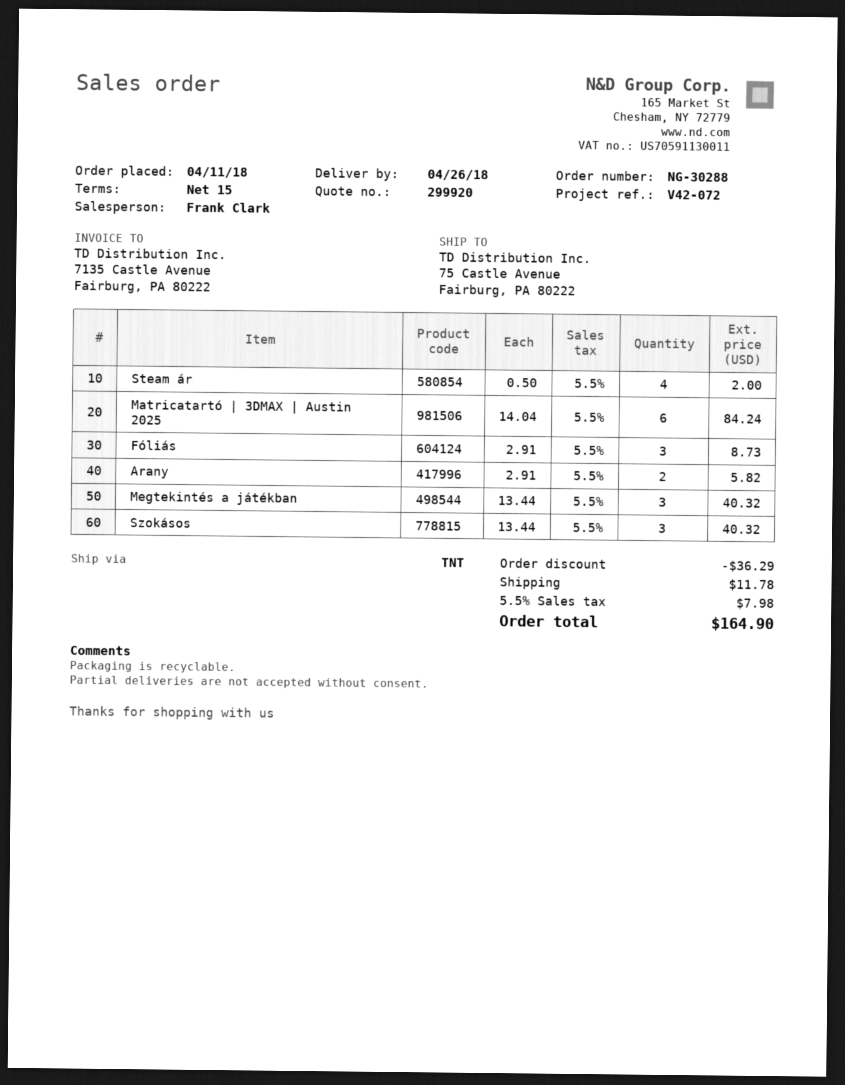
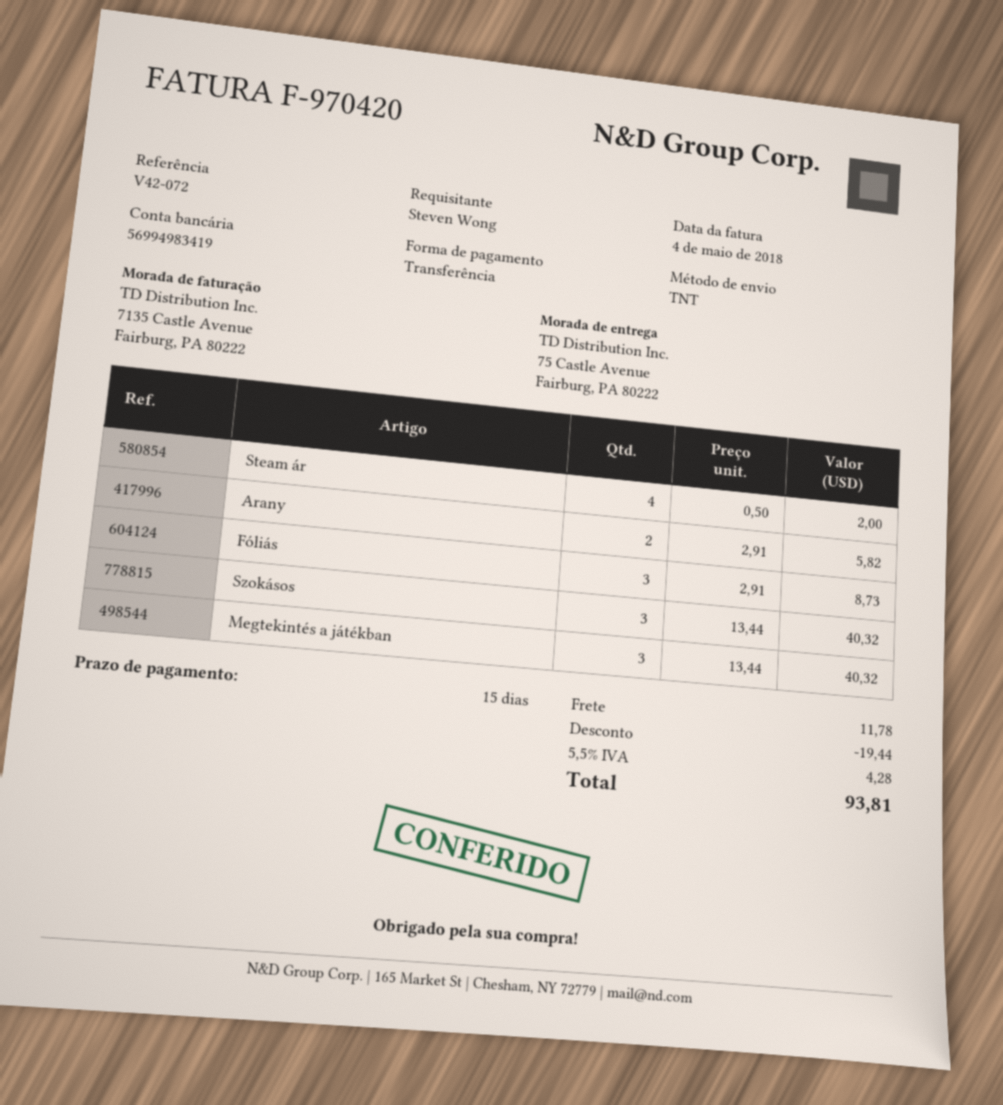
Matricatartó | 3DMAX | Austin 2025: 6 x 14.04 = 84.24 -> none
discount: 36.29 -> 19.44
tax: 5.5% = 7.98 -> 5.5% = 4.28
total: 164.90 -> 93.81

